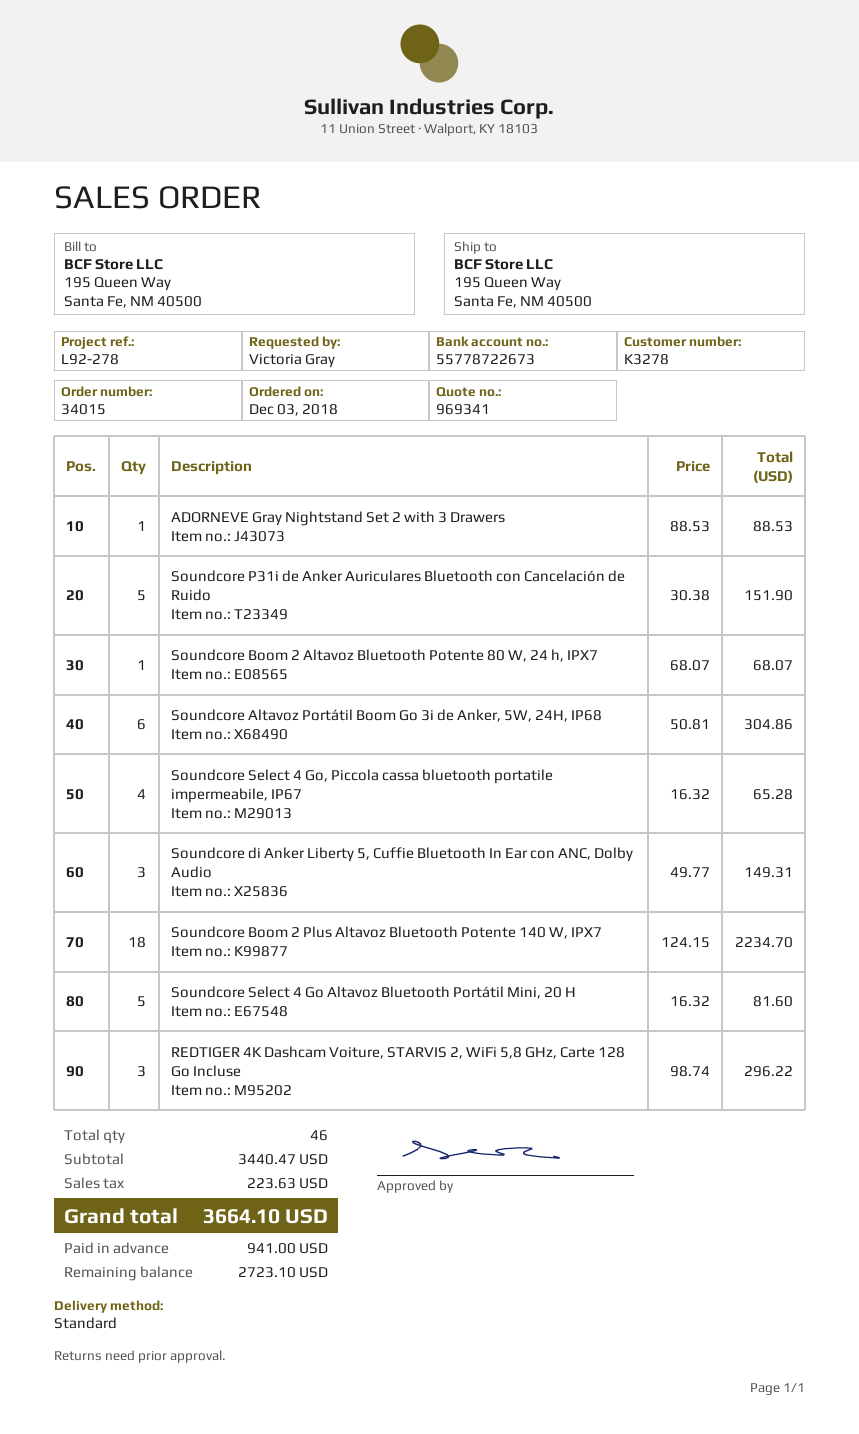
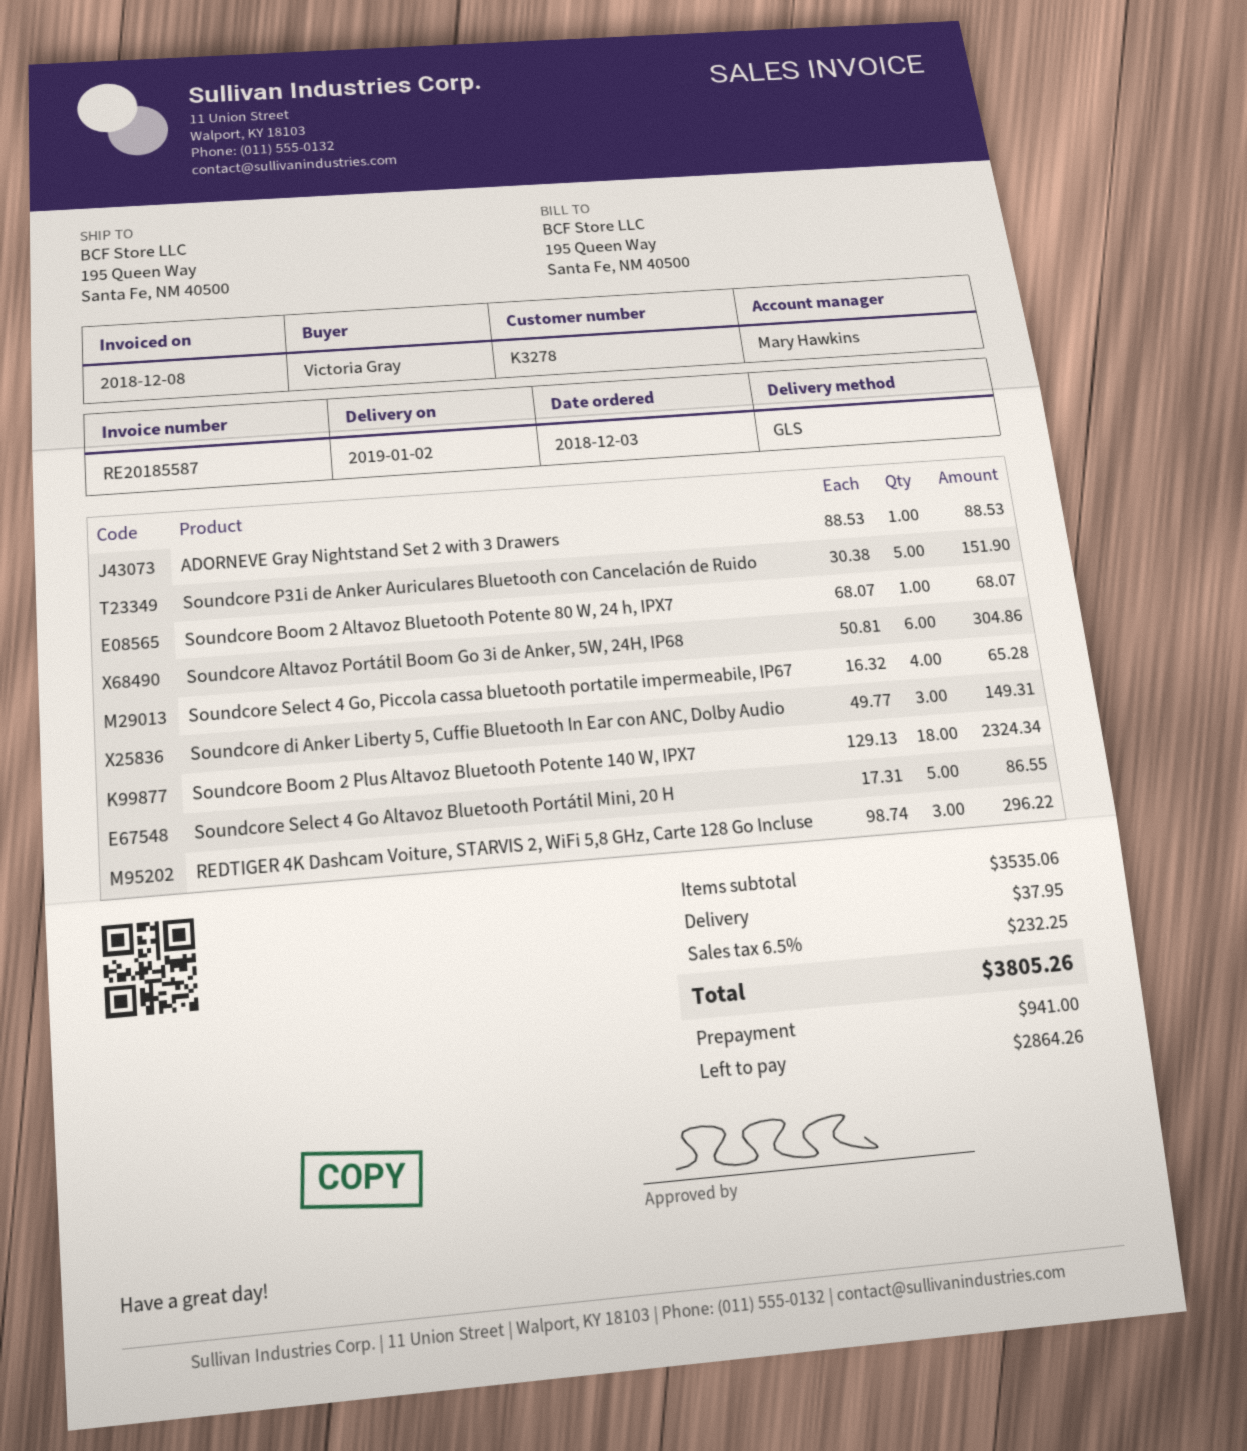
shipping method: standard -> GLS
Soundcore Boom 2 Plus Altavoz Bluetooth Potente 140 W, IPX7: 18 x 124.15 = 2234.70 -> 18 x 129.13 = 2324.34
Soundcore Select 4 Go Altavoz Bluetooth Portátil Mini, 20 H: 5 x 16.32 = 81.60 -> 5 x 17.31 = 86.55
subtotal: 3440.47 -> 3535.06
shipping: none -> 37.95
tax: 223.63 -> 232.25
total: 3664.10 -> 3805.26
balance: 2723.10 -> 2864.26

